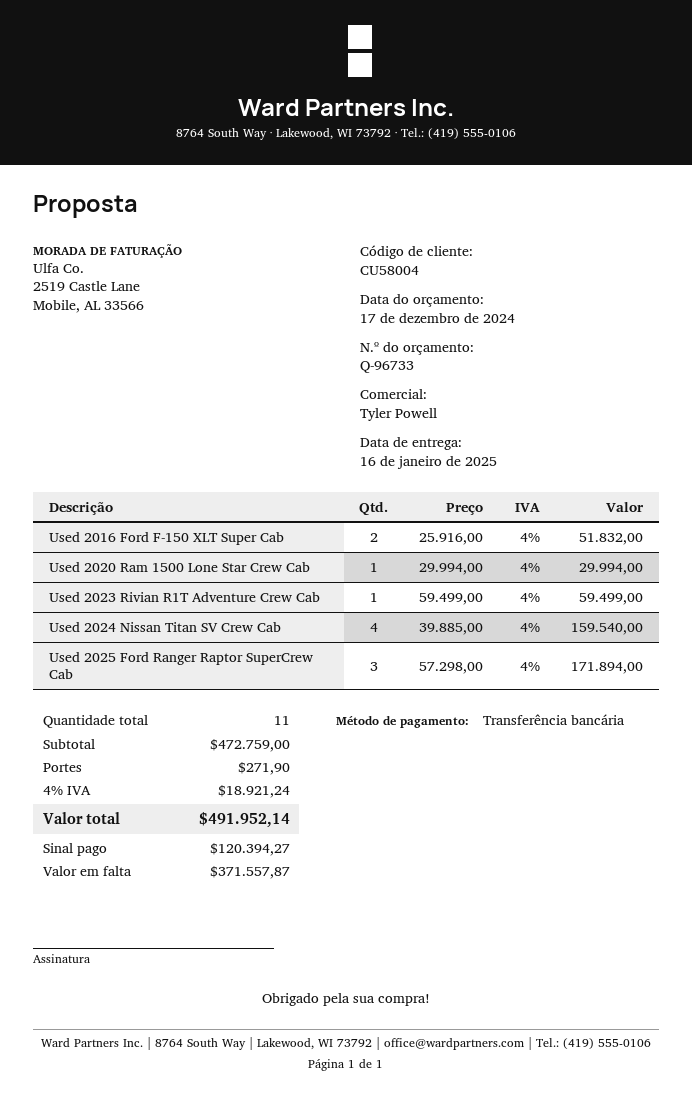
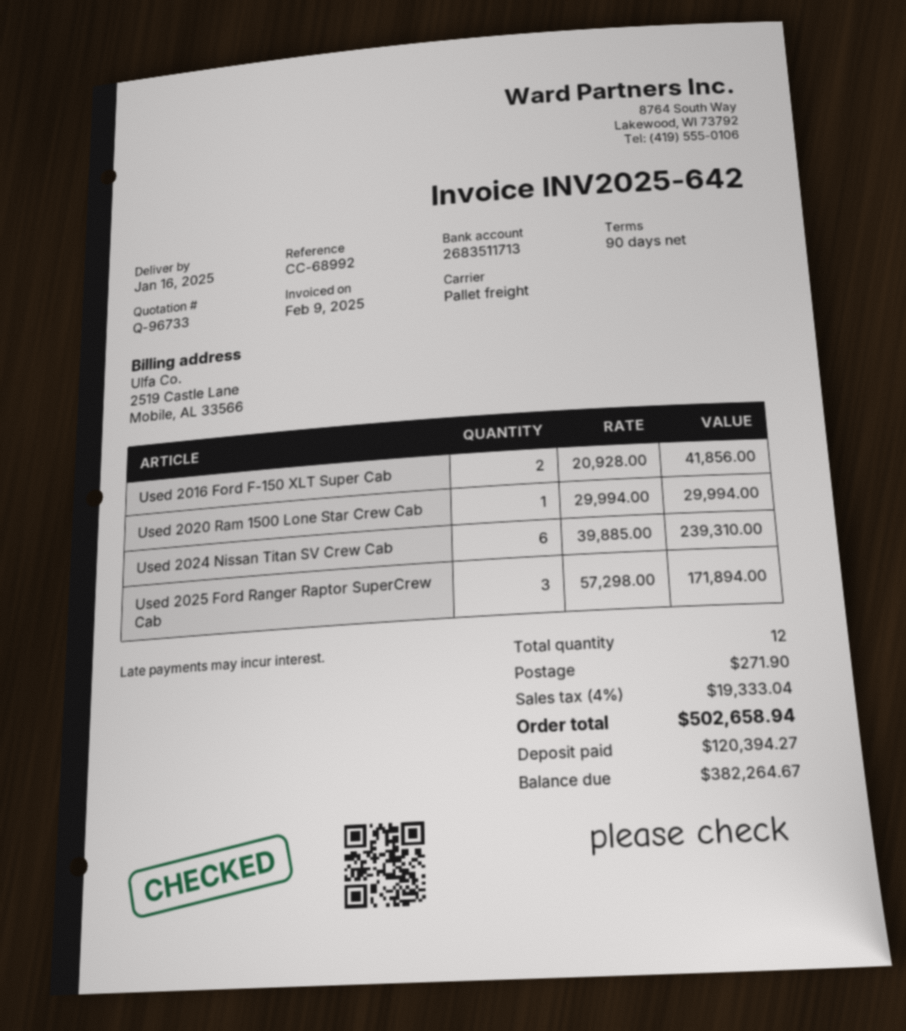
Used 2016 Ford F-150 XLT Super Cab: 2 x 25916.00 = 51832.00 -> 2 x 20928.00 = 41856.00
Used 2023 Rivian R1T Adventure Crew Cab: 1 x 59499.00 = 59499.00 -> none
Used 2024 Nissan Titan SV Crew Cab: 4 x 39885.00 = 159540.00 -> 6 x 39885.00 = 239310.00
total quantity: 11 -> 12
tax: 4% = 18921.24 -> 4% = 19333.04
total: 491952.14 -> 502658.94
balance: 371557.87 -> 382264.67

